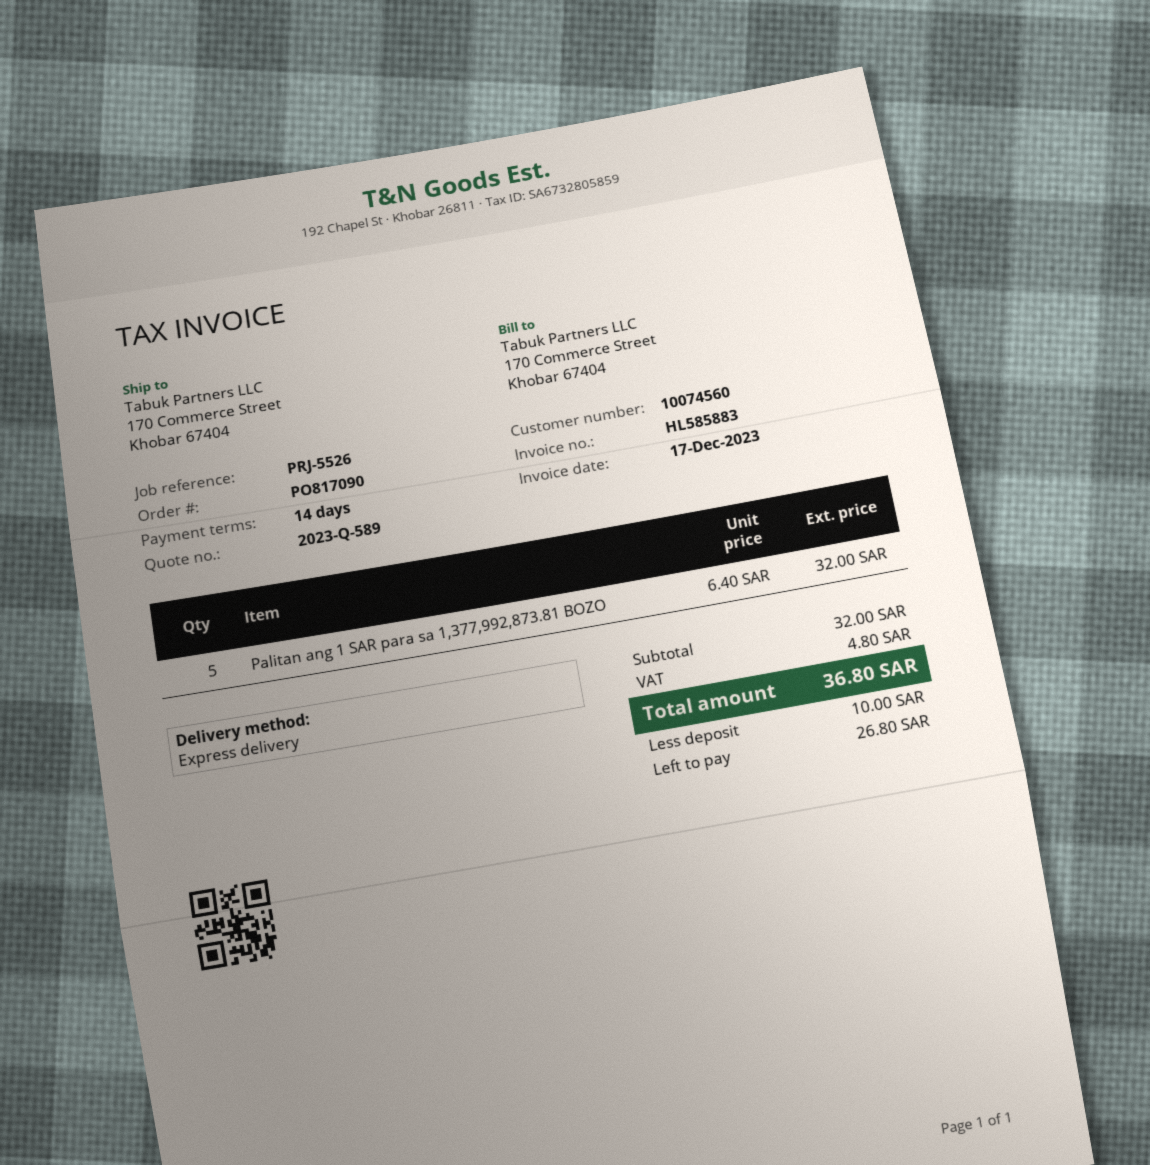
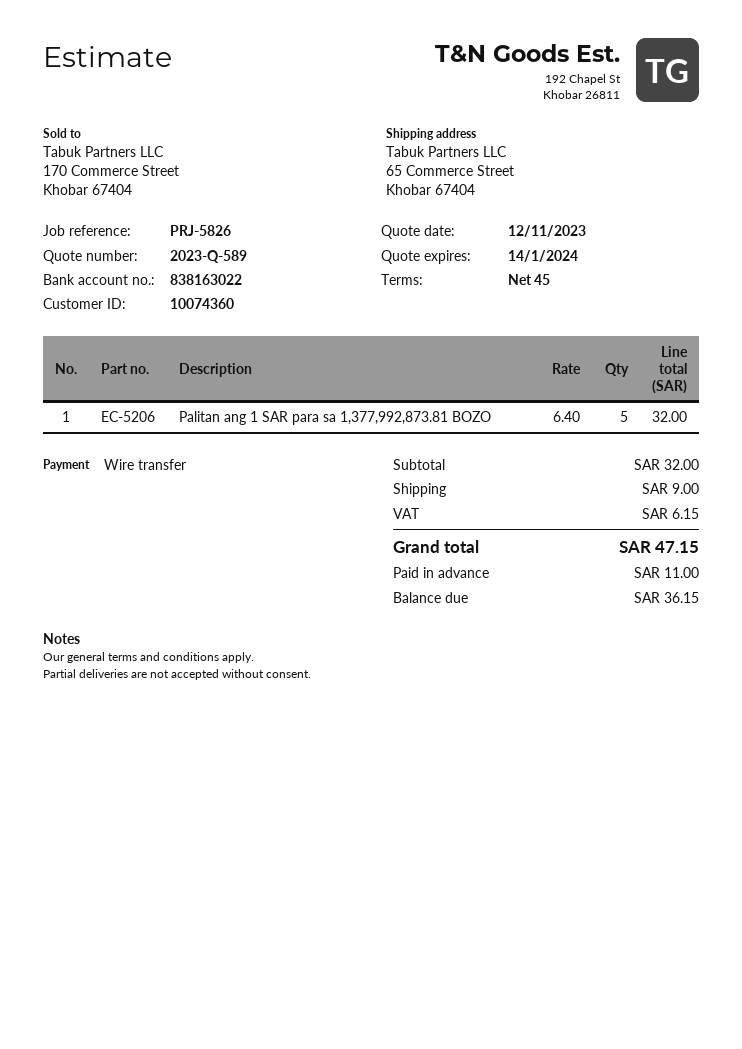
payment terms: 14 days -> 45 days
customer number: 10074560 -> 10074360
reference: PRJ-5526 -> PRJ-5826
ship to: 170 Commerce Street, Khobar 67404 -> 65 Commerce Street, Khobar 67404
shipping: none -> 9.00
tax: 4.80 -> 6.15
total: 36.80 -> 47.15
deposit: 10.00 -> 11.00
balance: 26.80 -> 36.15

